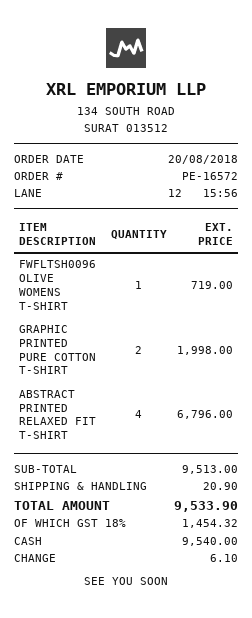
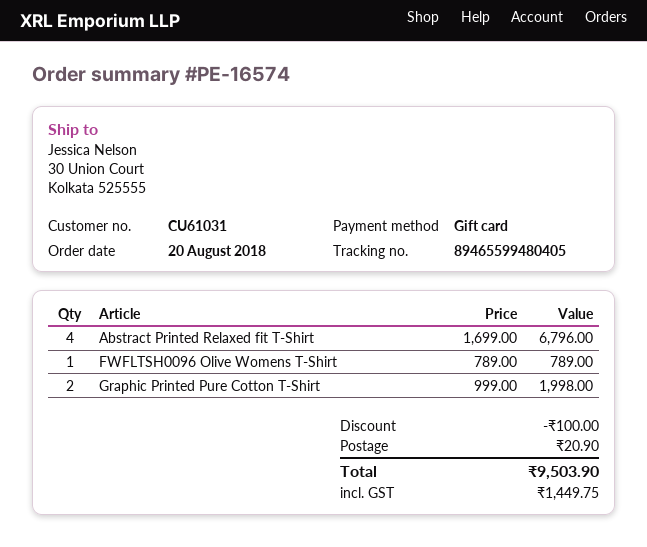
order number: PE-16572 -> PE-16574
payment method: cash -> gift card
FWFLTSH0096 OLIVE WOMENS T-SHIRT: 1 for 719.00 -> 1 for 789.00
discount: none -> 100.00
tax: 1454.32 -> 1449.75
total: 9533.90 -> 9503.90

